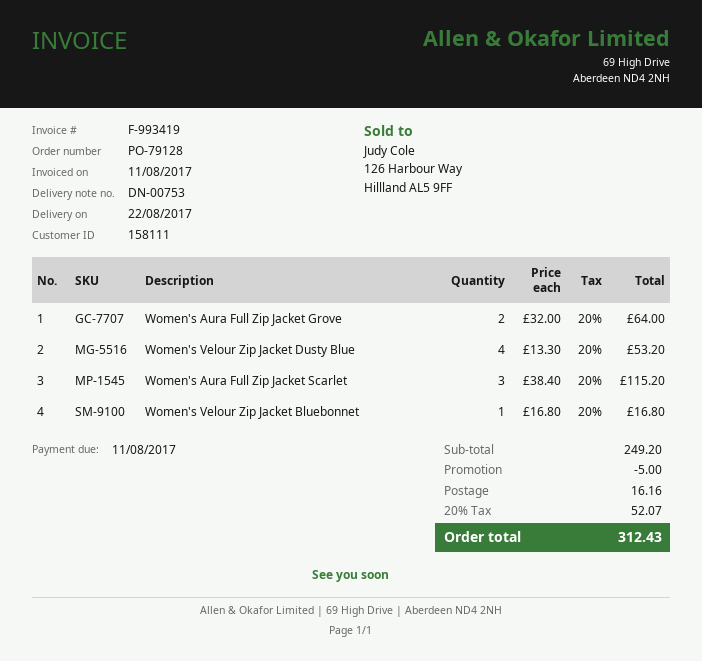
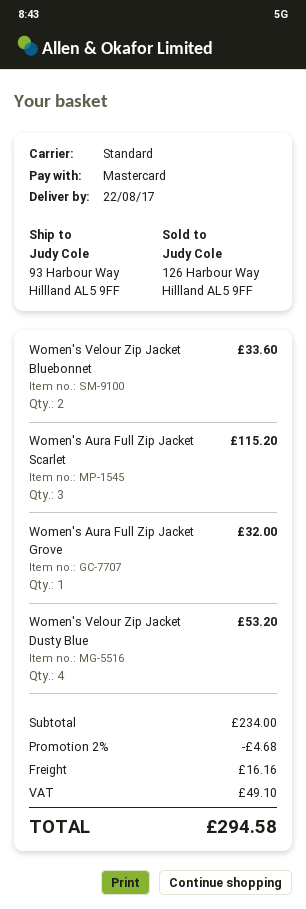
Women's Aura Full Zip Jacket Grove: 2 for 64.00 -> 1 for 32.00
Women's Velour Zip Jacket Bluebonnet: 1 for 16.80 -> 2 for 33.60
subtotal: 249.20 -> 234.00
discount: 5.00 -> 4.68
tax: 52.07 -> 49.10
total: 312.43 -> 294.58

